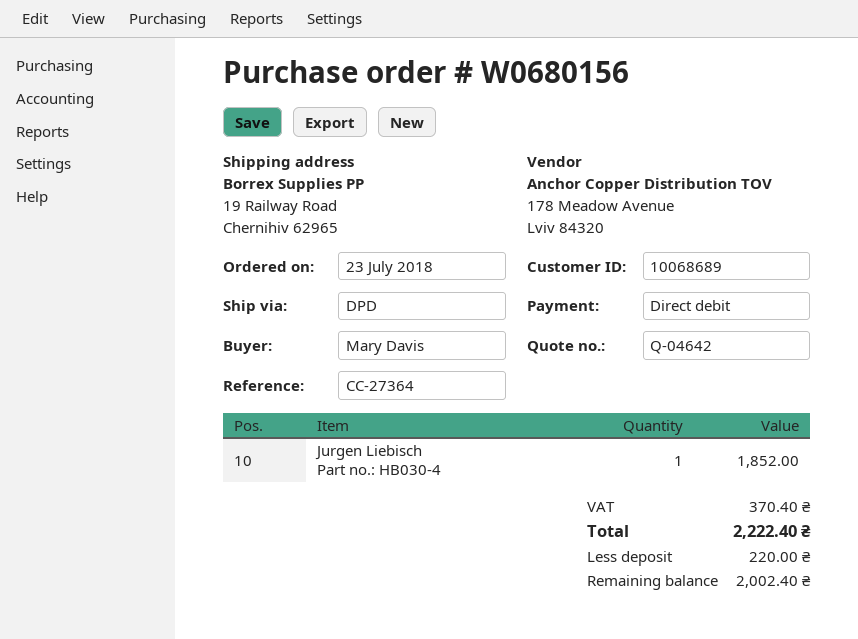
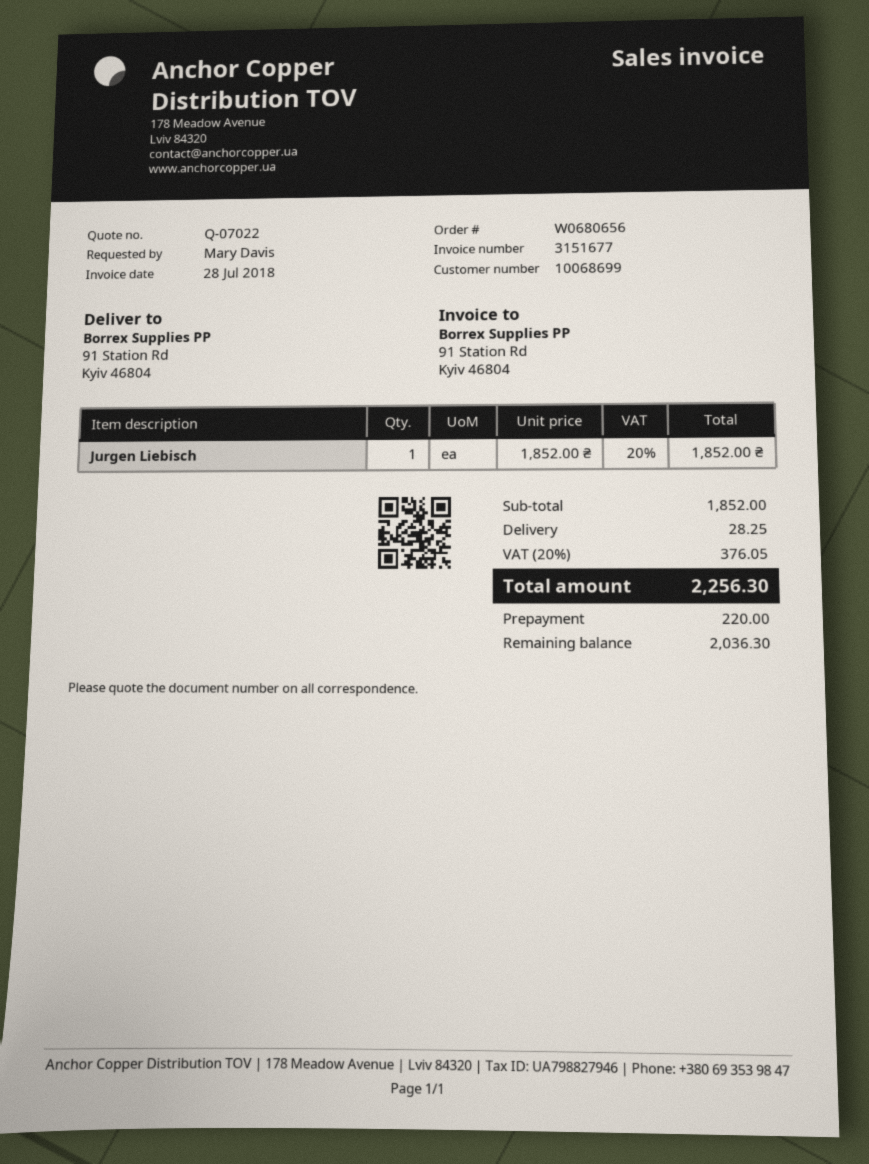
quote number: Q-04642 -> Q-07022
order number: W0680156 -> W0680656
customer number: 10068689 -> 10068699
ship to: 19 Railway Road, Chernihiv 62965 -> 91 Station Rd, Kyiv 46804
shipping: none -> 28.25
tax: 370.40 -> 376.05
total: 2222.40 -> 2256.30
balance: 2002.40 -> 2036.30

